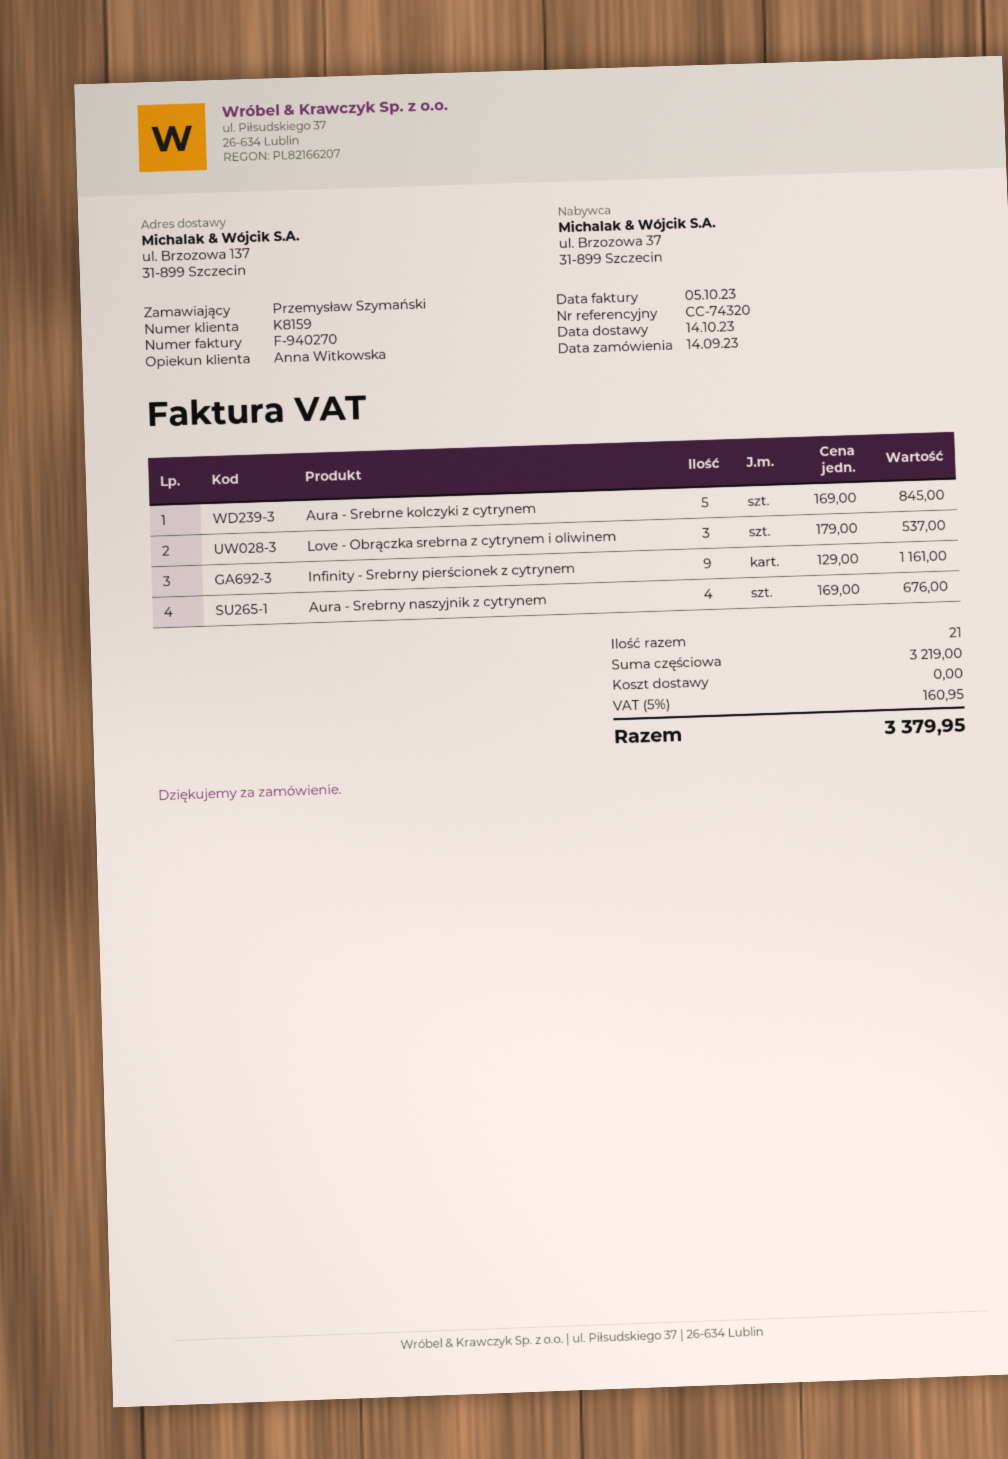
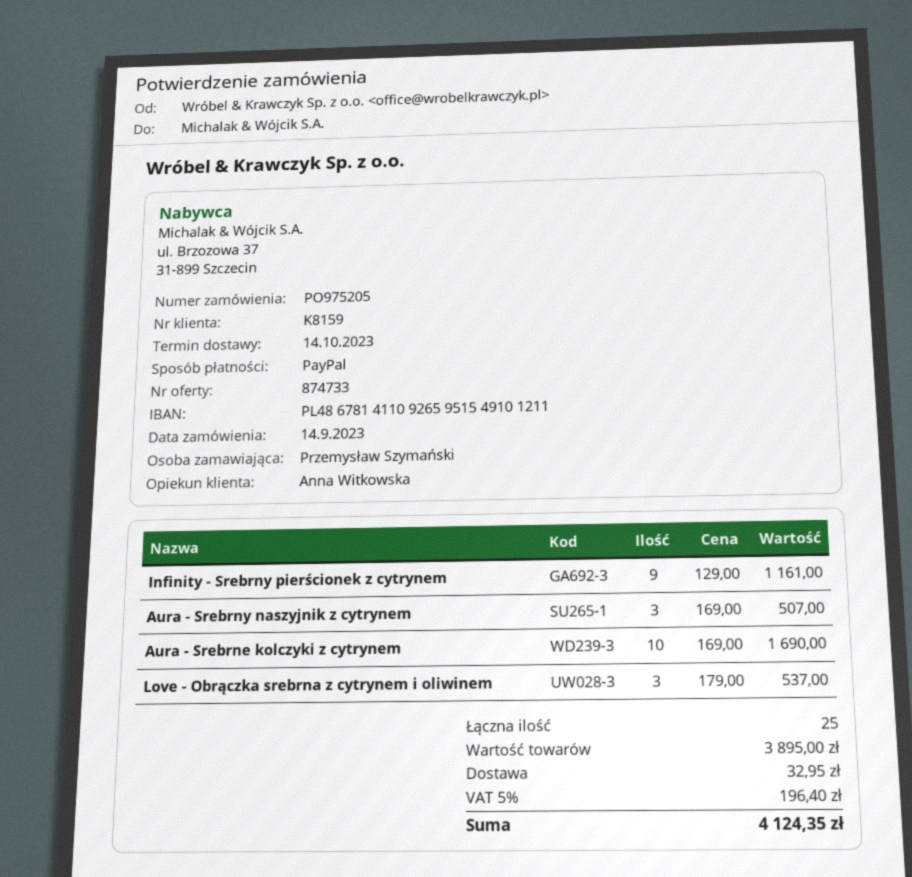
Aura - Srebrne kolczyki z cytrynem: 5 x 169.00 = 845.00 -> 10 x 169.00 = 1690.00
Aura - Srebrny naszyjnik z cytrynem: 4 x 169.00 = 676.00 -> 3 x 169.00 = 507.00
total quantity: 21 -> 25
subtotal: 3219.00 -> 3895.00
shipping: 0.00 -> 32.95
tax: 5% = 160.95 -> 5% = 196.40
total: 3379.95 -> 4124.35

